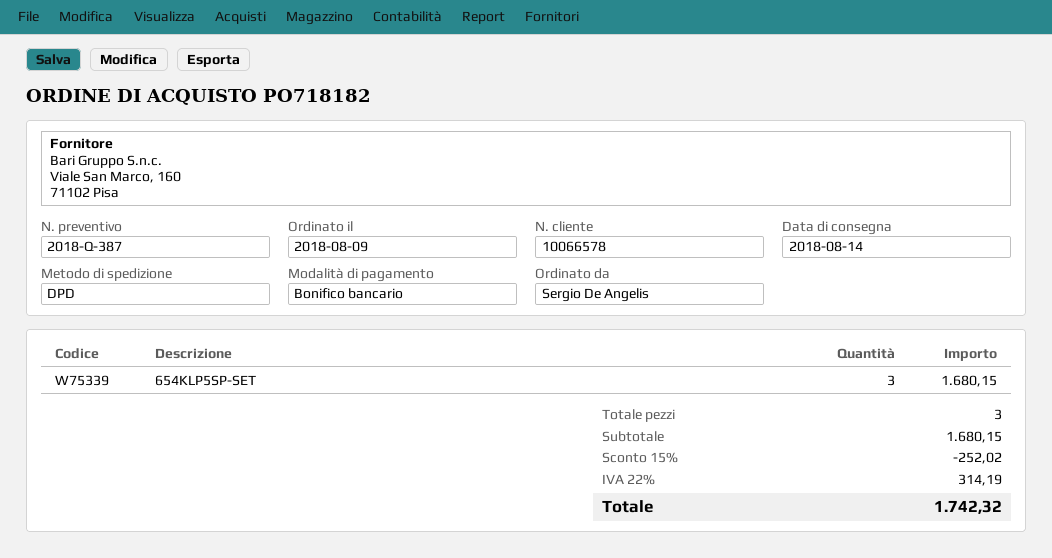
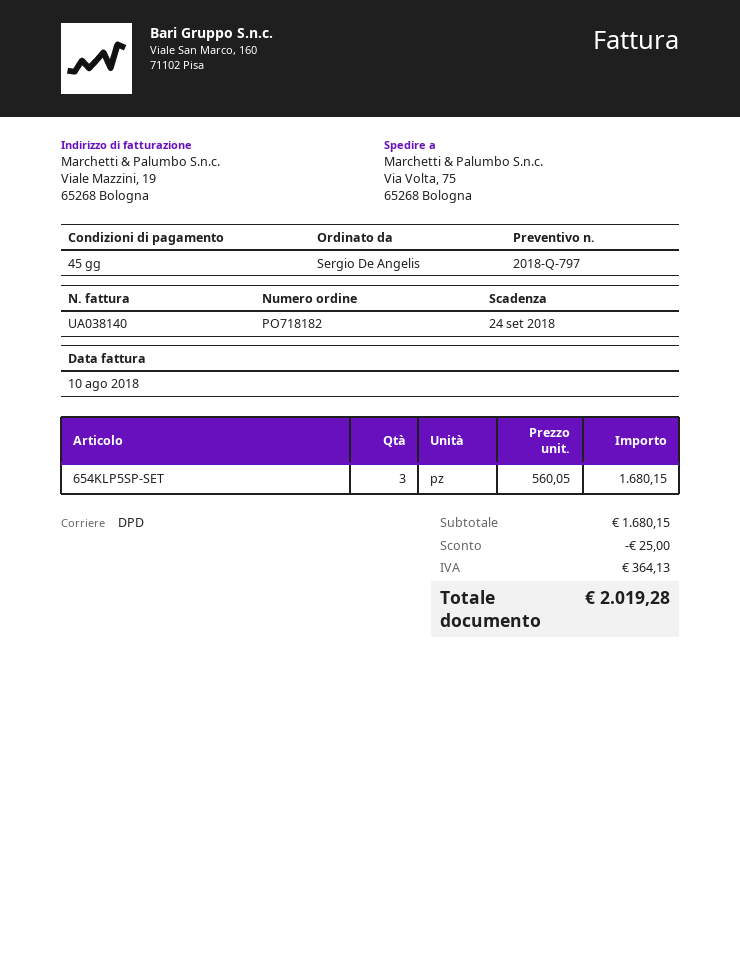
quote number: 2018-Q-387 -> 2018-Q-797
discount: 252.02 -> 25.00
tax: 314.19 -> 364.13
total: 1742.32 -> 2019.28

